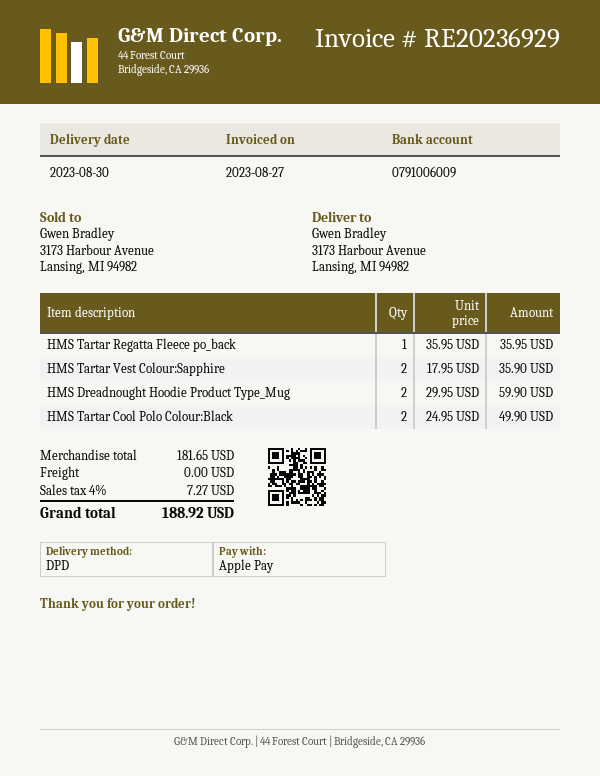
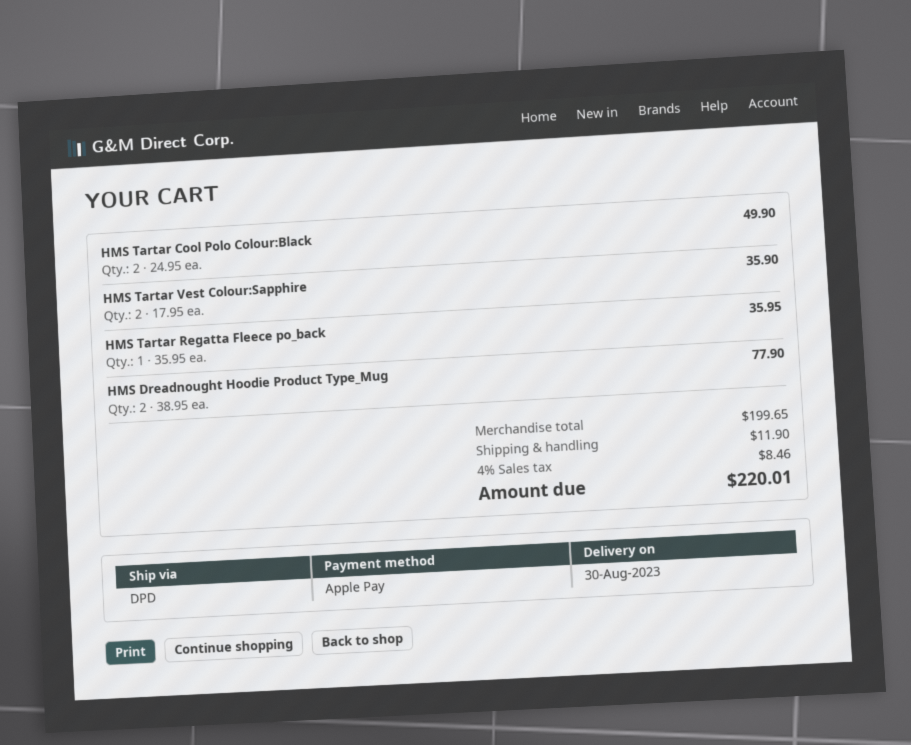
HMS Dreadnought Hoodie Product Type_Mug: 2 x 29.95 = 59.90 -> 2 x 38.95 = 77.90
subtotal: 181.65 -> 199.65
shipping: 0.00 -> 11.90
tax: 4% = 7.27 -> 4% = 8.46
total: 188.92 -> 220.01

